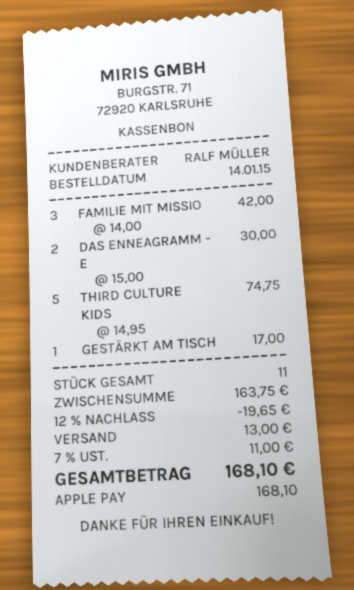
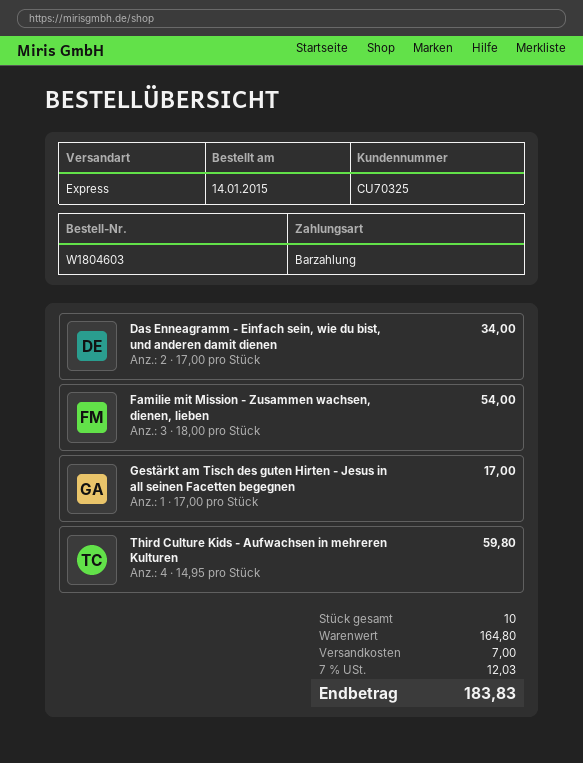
payment method: Apple Pay -> cash
FAMILIE MIT MISSIO: 3 x 14.00 = 42.00 -> 3 x 18.00 = 54.00
DAS ENNEAGRAMM - E: 2 x 15.00 = 30.00 -> 2 x 17.00 = 34.00
THIRD CULTURE KIDS: 5 x 14.95 = 74.75 -> 4 x 14.95 = 59.80
total quantity: 11 -> 10
subtotal: 163.75 -> 164.80
discount: 12% = 19.65 -> none
shipping: 13.00 -> 7.00
tax: 7% = 11.00 -> 7% = 12.03
total: 168.10 -> 183.83

